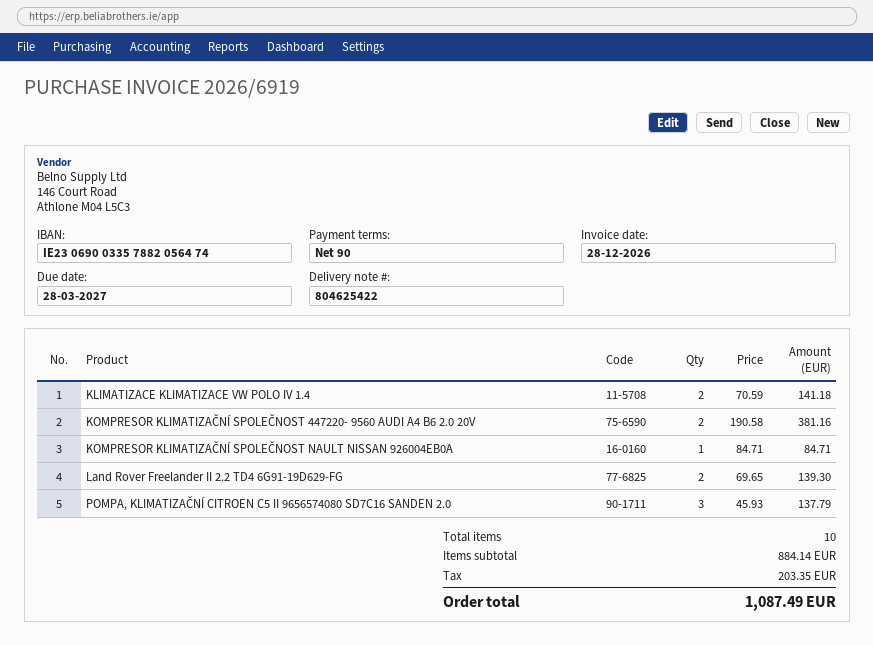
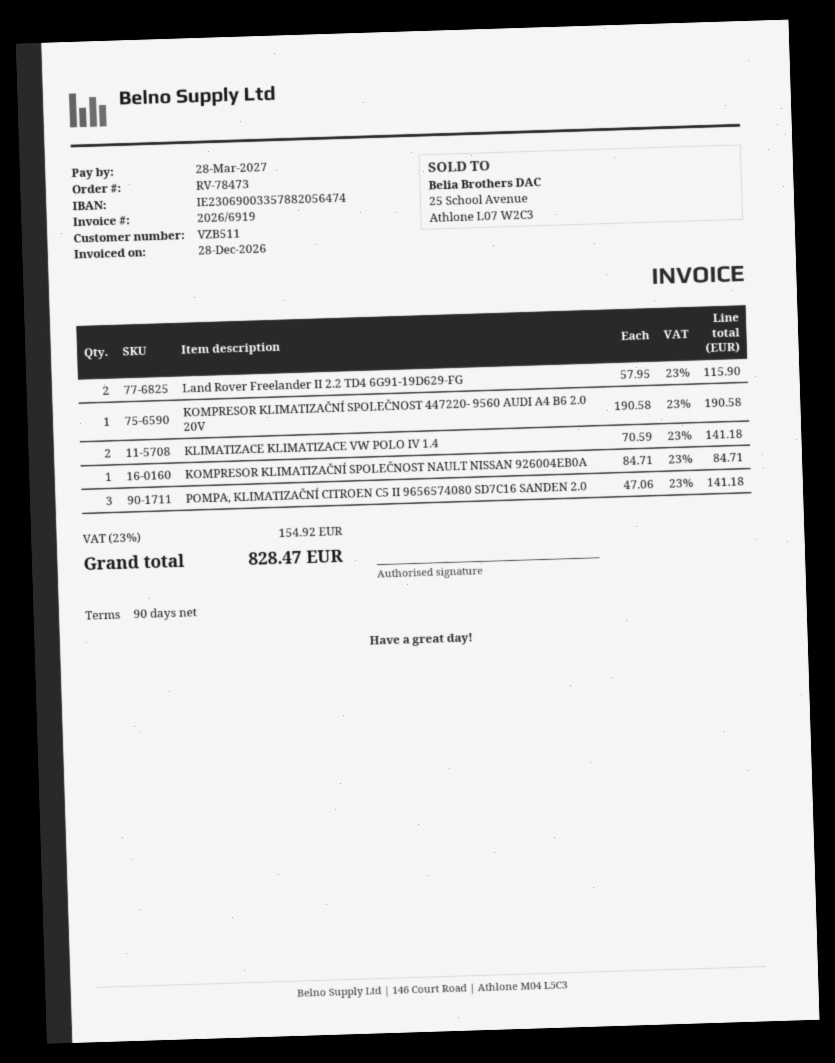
KOMPRESOR KLIMATIZAČNÍ SPOLEČNOST 447220- 9560 AUDI A4 B6 2.0 20V: 2 x 190.58 = 381.16 -> 1 x 190.58 = 190.58
Land Rover Freelander II 2.2 TD4 6G91-19D629-FG: 2 x 69.65 = 139.30 -> 2 x 57.95 = 115.90
POMPA, KLIMATIZAČNÍ CITROEN C5 II 9656574080 SD7C16 SANDEN 2.0: 3 x 45.93 = 137.79 -> 3 x 47.06 = 141.18
tax: 203.35 -> 154.92
total: 1087.49 -> 828.47

